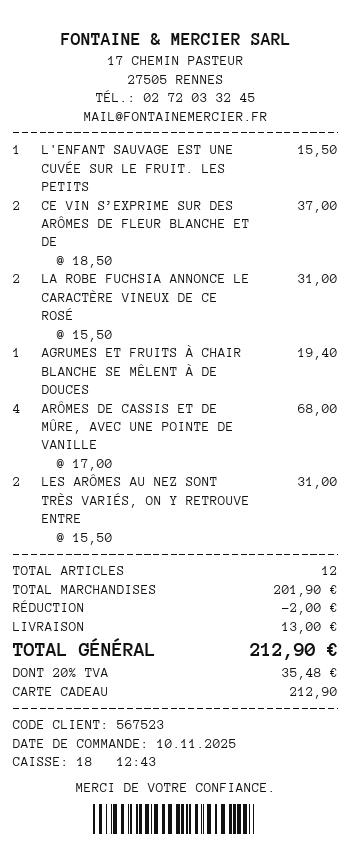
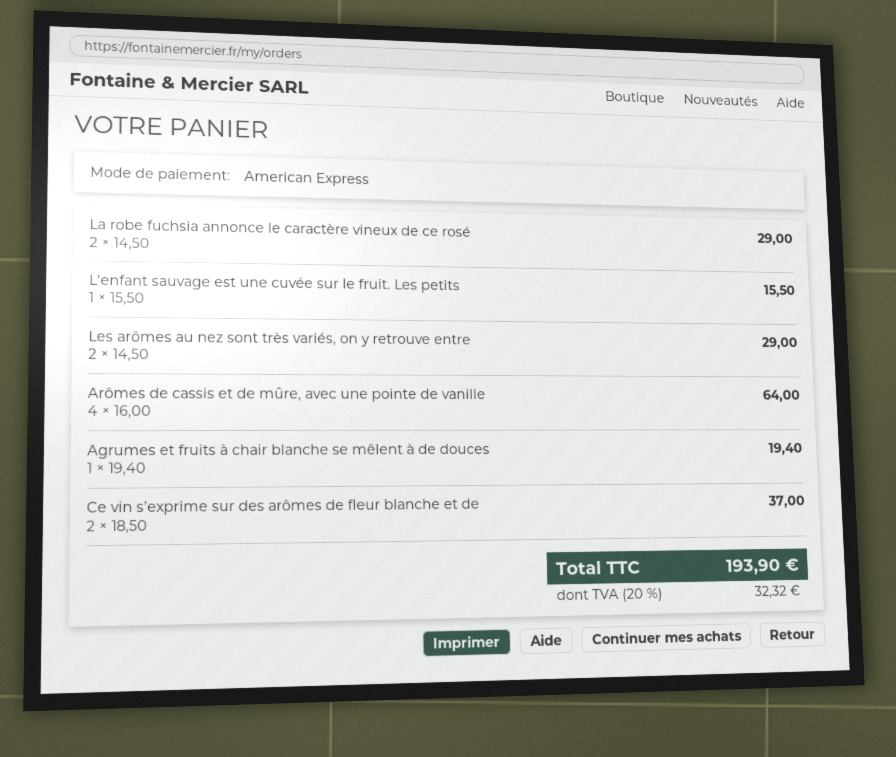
payment method: gift card -> American Express
LA ROBE FUCHSIA ANNONCE LE CARACTÈRE VINEUX DE CE ROSÉ: 2 x 15.50 = 31.00 -> 2 x 14.50 = 29.00
ARÔMES DE CASSIS ET DE MÛRE, AVEC UNE POINTE DE VANILLE: 4 x 17.00 = 68.00 -> 4 x 16.00 = 64.00
LES ARÔMES AU NEZ SONT TRÈS VARIÉS, ON Y RETROUVE ENTRE: 2 x 15.50 = 31.00 -> 2 x 14.50 = 29.00
discount: 2.00 -> none
shipping: 13.00 -> none
tax: 20% = 35.48 -> 20% = 32.32
total: 212.90 -> 193.90

